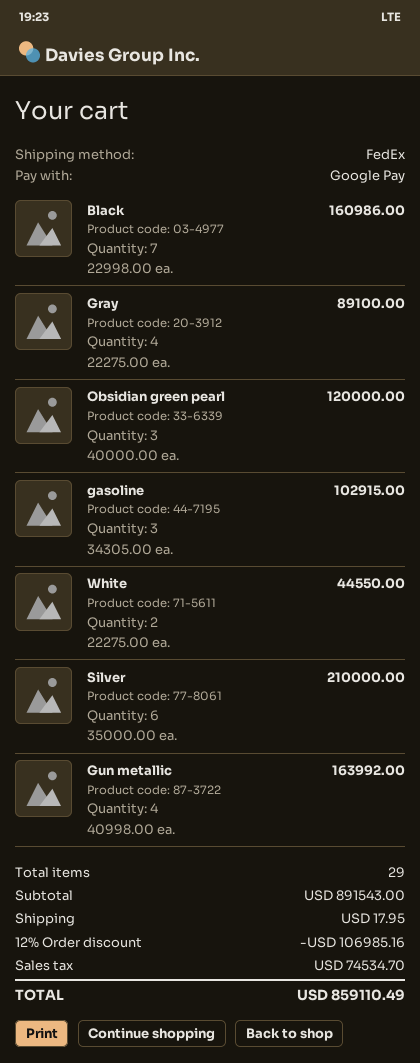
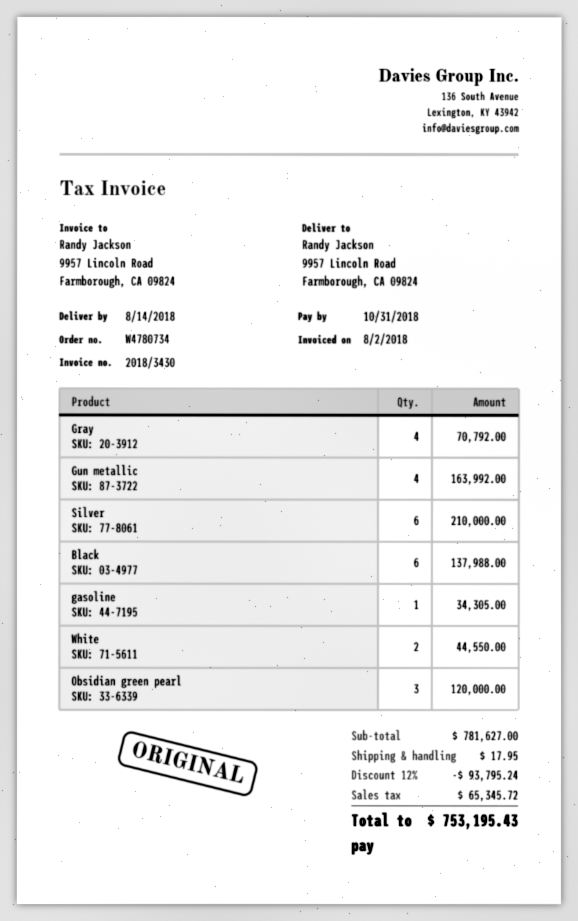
Black: 7 for 160986.00 -> 6 for 137988.00
Gray: 4 for 89100.00 -> 4 for 70792.00
gasoline: 3 for 102915.00 -> 1 for 34305.00
subtotal: 891543.00 -> 781627.00
discount: 12% = 106985.16 -> 12% = 93795.24
tax: 74534.70 -> 65345.72
total: 859110.49 -> 753195.43

